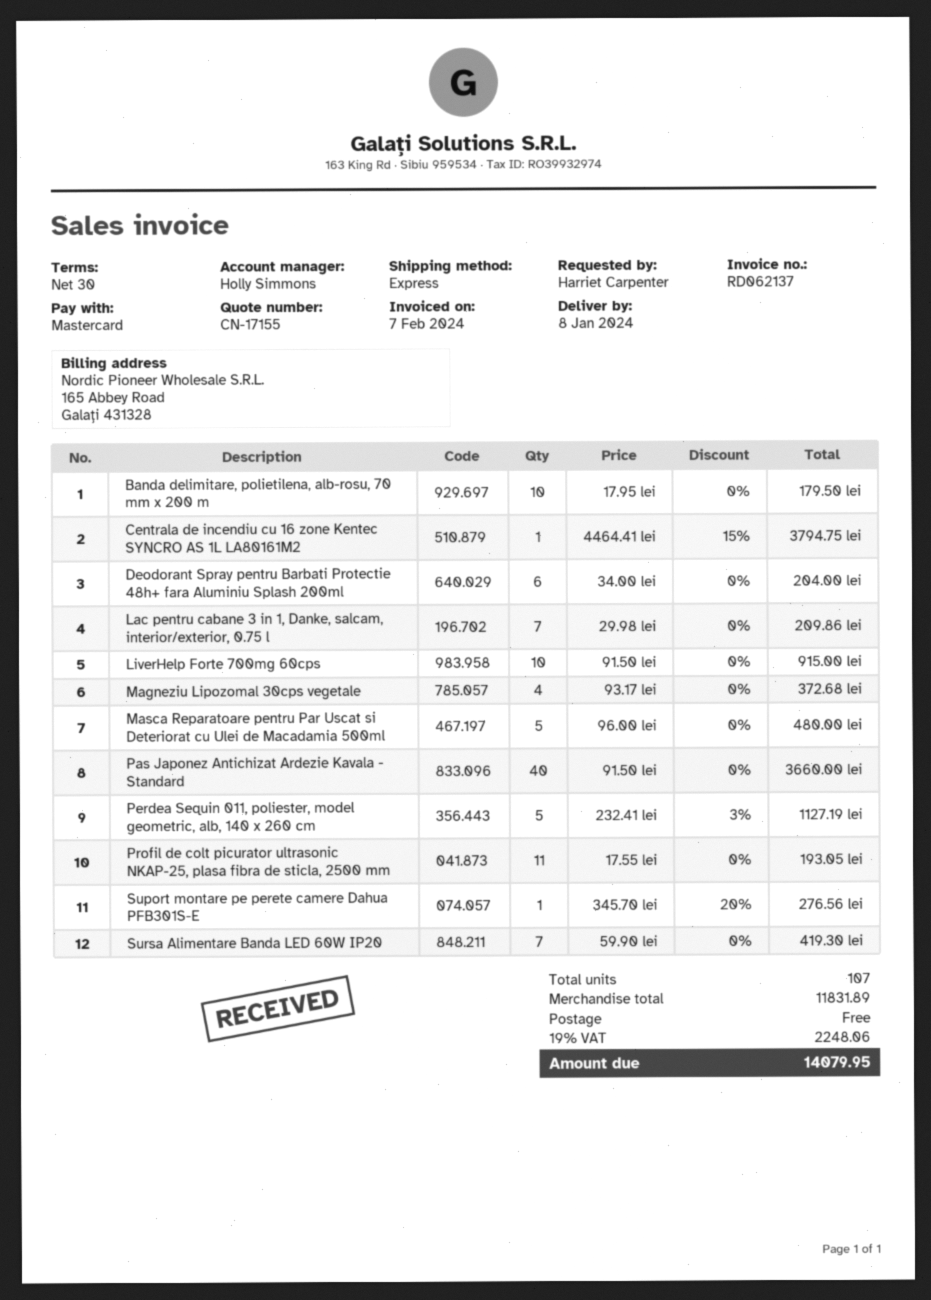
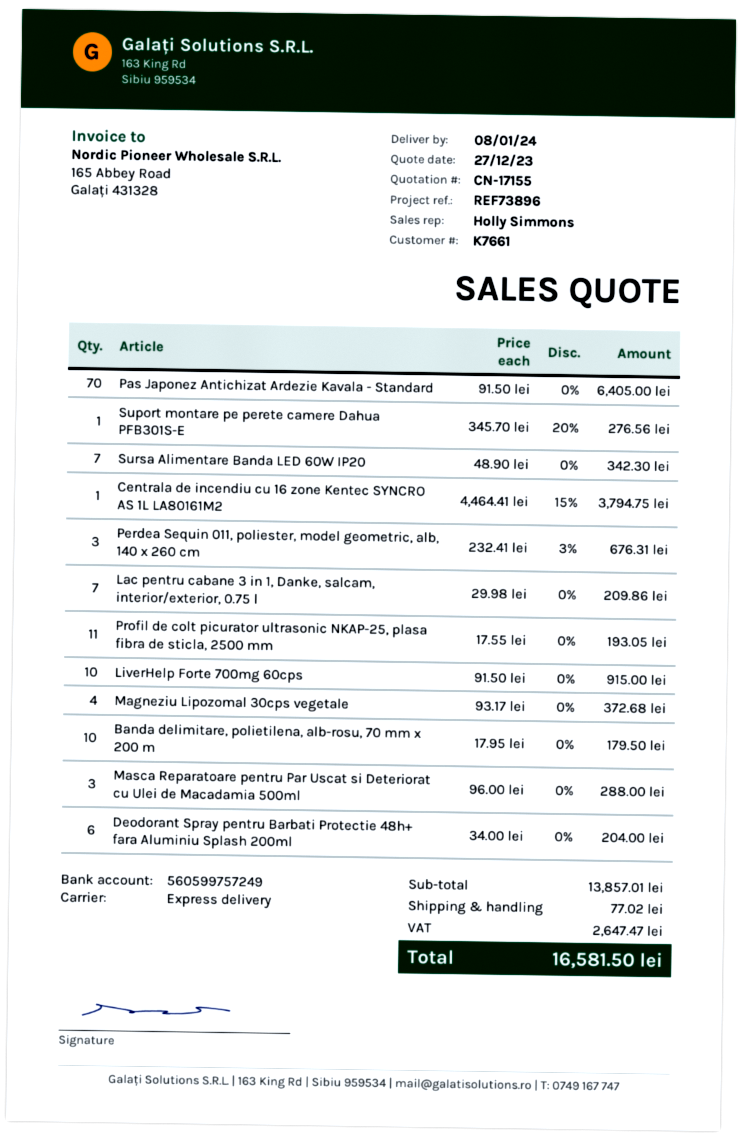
Masca Reparatoare pentru Par Uscat si Deteriorat cu Ulei de Macadamia 500ml: 5 x 96.00 = 480.00 -> 3 x 96.00 = 288.00
Pas Japonez Antichizat Ardezie Kavala - Standard: 40 x 91.50 = 3660.00 -> 70 x 91.50 = 6405.00
Perdea Sequin 011, poliester, model geometric, alb, 140 x 260 cm: 5 x 232.41 - 3% = 1127.19 -> 3 x 232.41 - 3% = 676.31
Sursa Alimentare Banda LED 60W IP20: 7 x 59.90 = 419.30 -> 7 x 48.90 = 342.30
subtotal: 11831.89 -> 13857.01
shipping: 0.00 -> 77.02
tax: 2248.06 -> 2647.47
total: 14079.95 -> 16581.50

